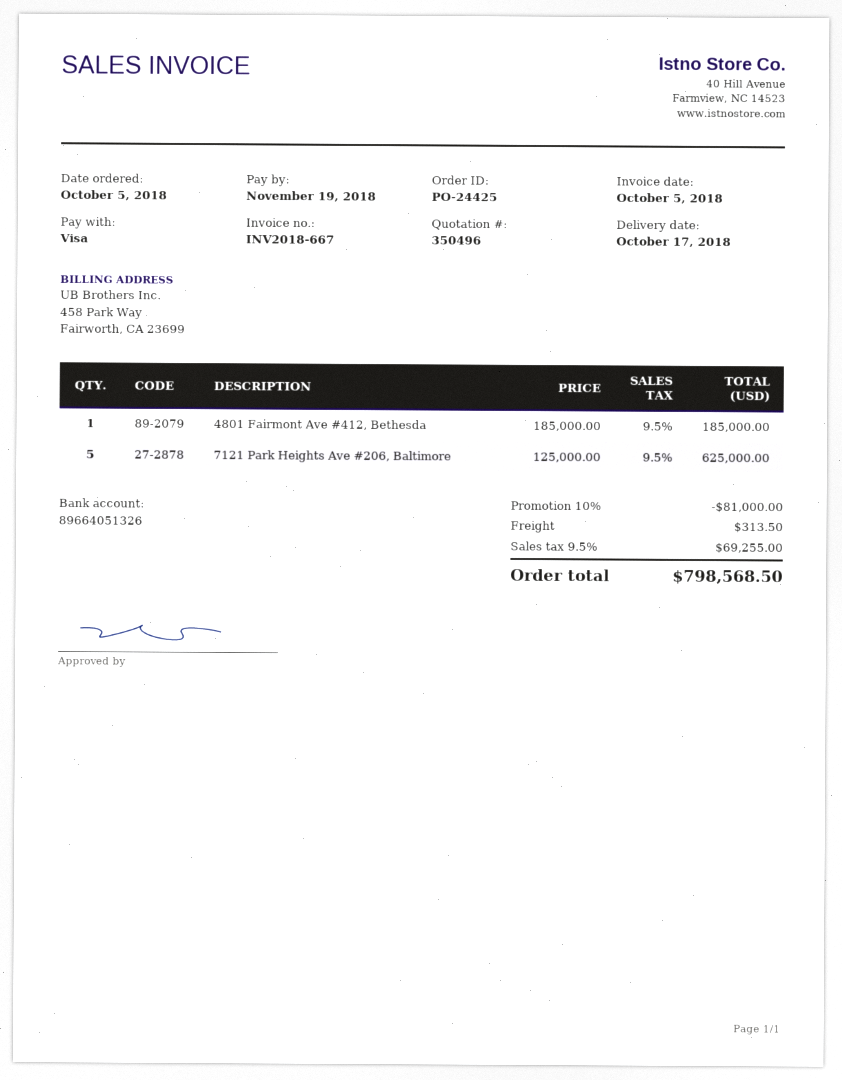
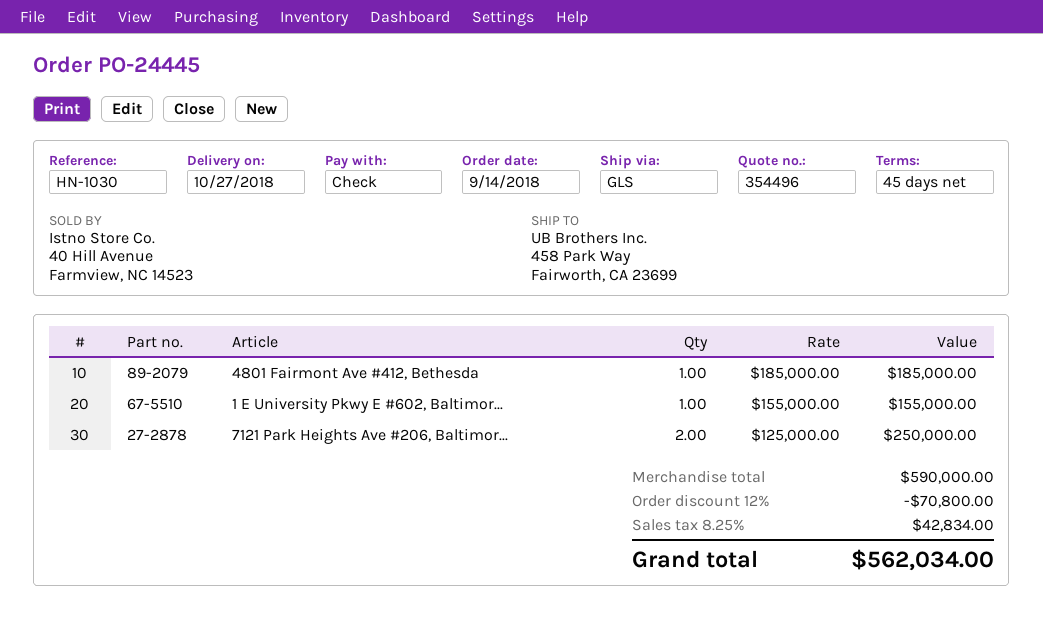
quote number: 350496 -> 354496
order number: PO-24425 -> PO-24445
order date: 2018-10-05 -> 2018-09-14
delivery date: 2018-10-17 -> 2018-10-27
payment method: Visa -> cheque
7121 Park Heights Ave #206, Baltimore: 5 x 125000.00 = 625000.00 -> 2 x 125000.00 = 250000.00
1 E University Pkwy E #602, Baltimor...: none -> 1 x 155000.00 = 155000.00
discount: 10% = 81000.00 -> 12% = 70800.00
shipping: 313.50 -> none
tax: 9.5% = 69255.00 -> 8.25% = 42834.00
total: 798568.50 -> 562034.00

